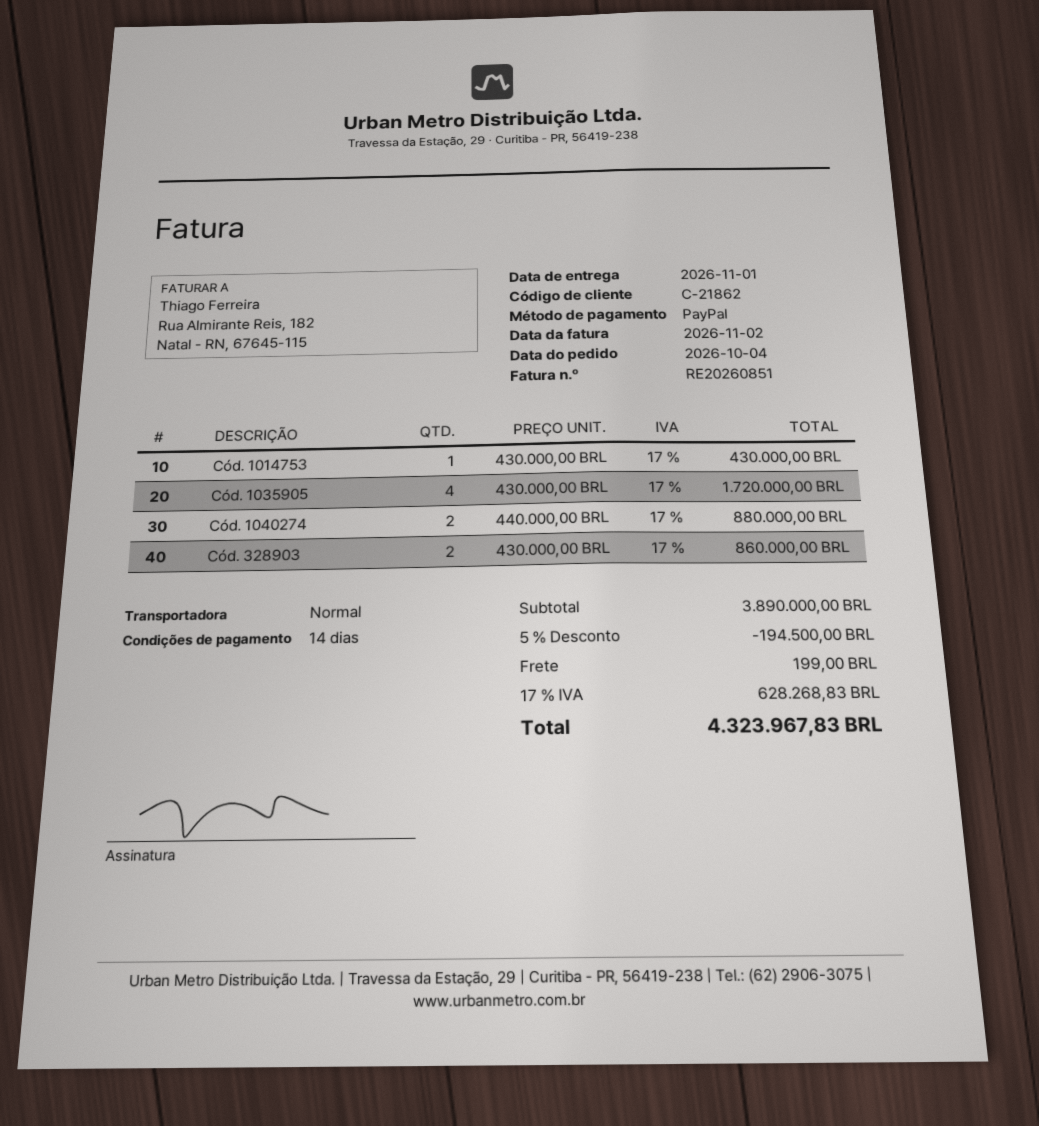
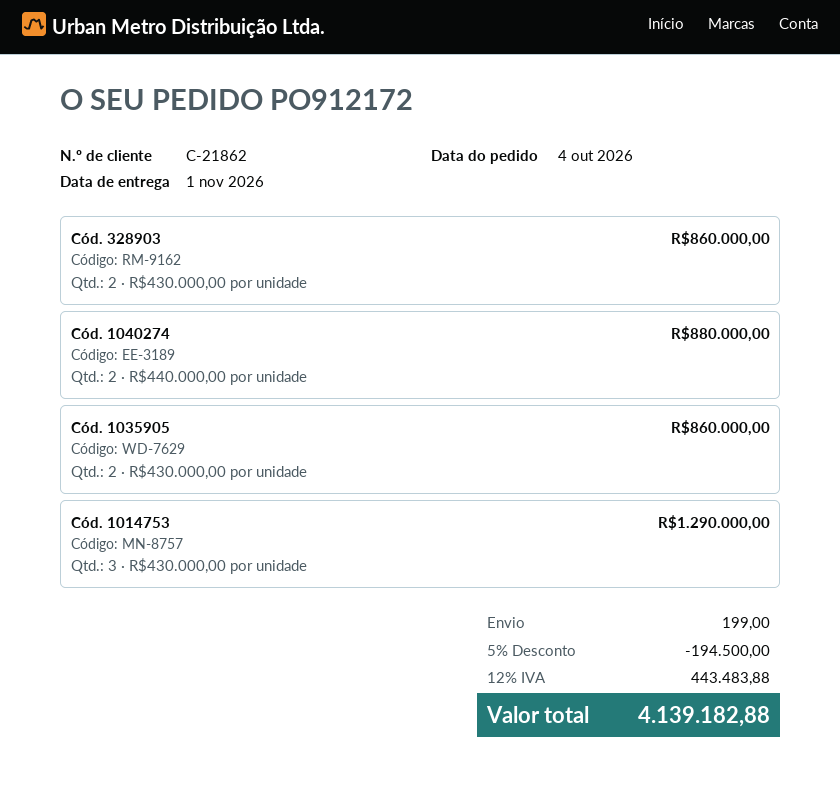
Cód. 1014753: 1 x 430000.00 = 430000.00 -> 3 x 430000.00 = 1290000.00
Cód. 1035905: 4 x 430000.00 = 1720000.00 -> 2 x 430000.00 = 860000.00
tax: 17% = 628268.83 -> 12% = 443483.88
total: 4323967.83 -> 4139182.88

